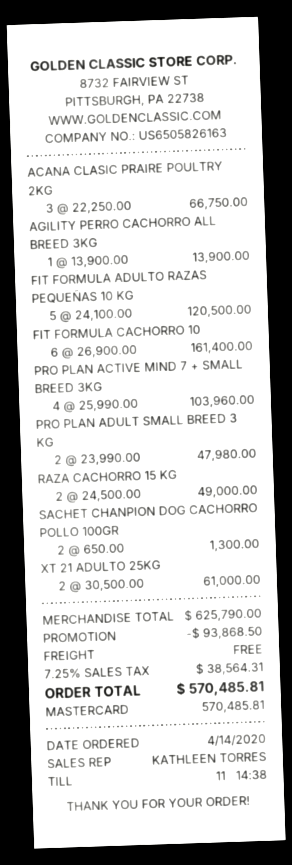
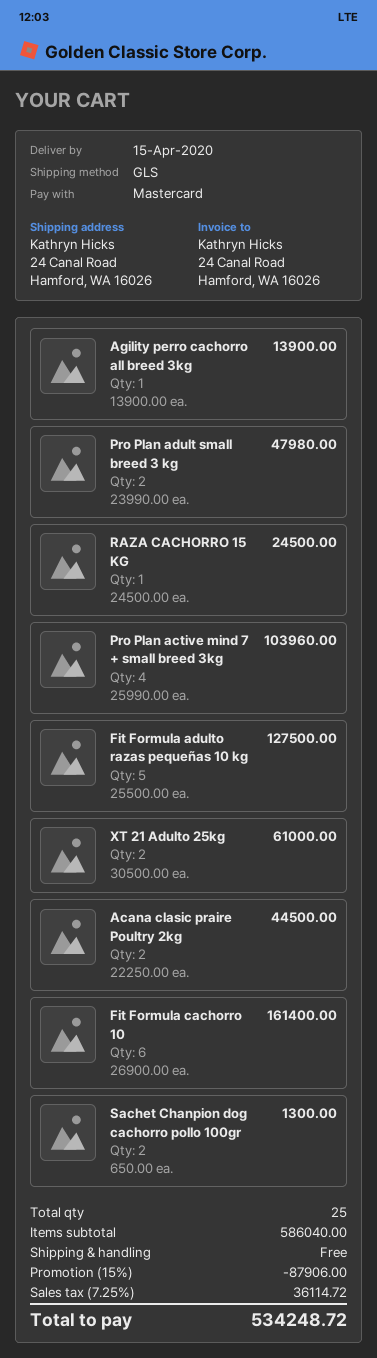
ACANA CLASIC PRAIRE POULTRY 2KG: 3 x 22250.00 = 66750.00 -> 2 x 22250.00 = 44500.00
FIT FORMULA ADULTO RAZAS PEQUEÑAS 10 KG: 5 x 24100.00 = 120500.00 -> 5 x 25500.00 = 127500.00
RAZA CACHORRO 15 KG: 2 x 24500.00 = 49000.00 -> 1 x 24500.00 = 24500.00
subtotal: 625790.00 -> 586040.00
discount: 93868.50 -> 87906.00
tax: 7.25% = 38564.31 -> 7.25% = 36114.72
total: 570485.81 -> 534248.72

